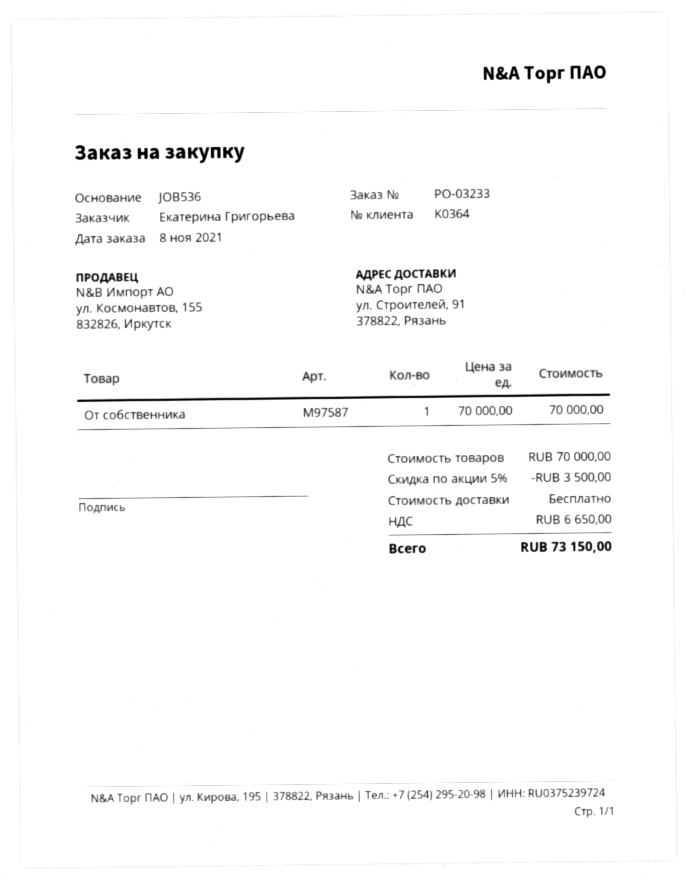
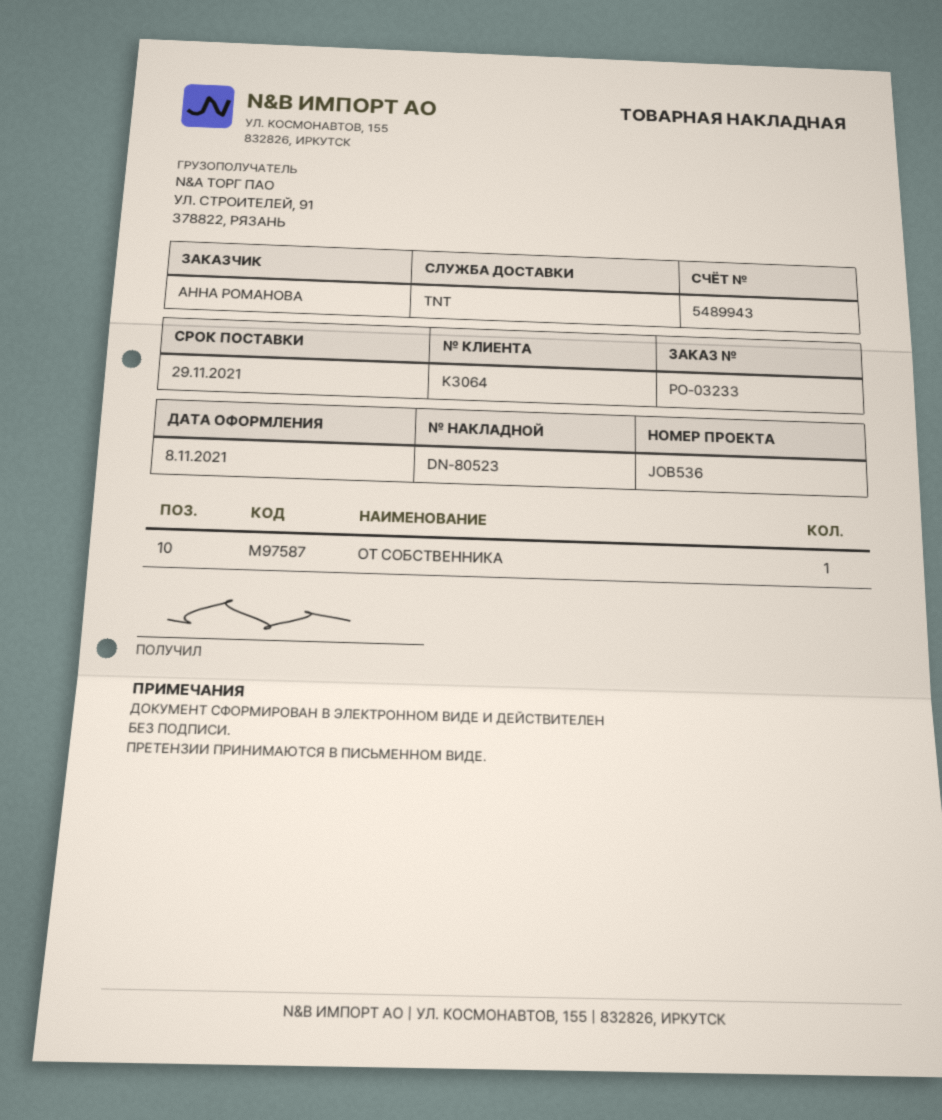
customer number: K0364 -> K3064
ordered by: Екатерина Григорьева -> АННА РОМАНОВА

